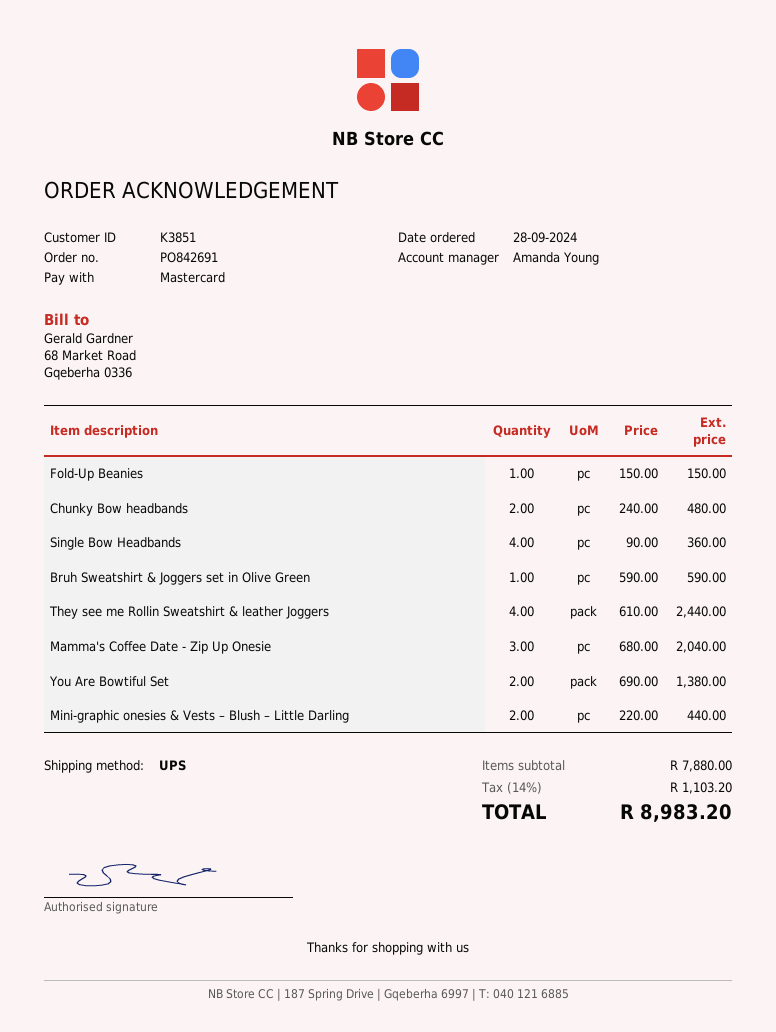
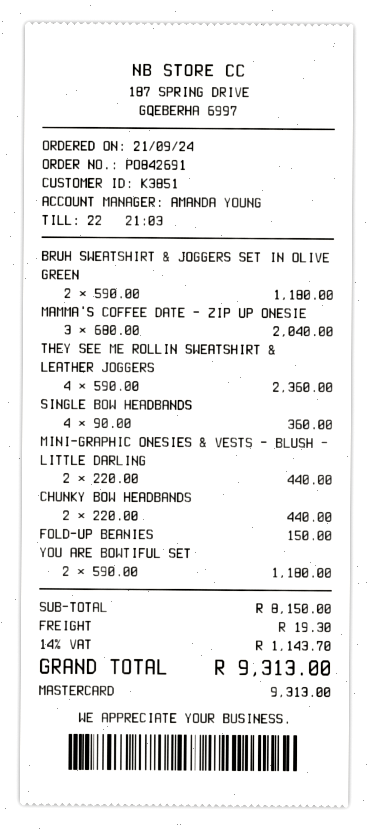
order date: 2024-09-28 -> 2024-09-21
Chunky Bow headbands: 2 x 240.00 = 480.00 -> 2 x 220.00 = 440.00
Bruh Sweatshirt & Joggers set in Olive Green: 1 x 590.00 = 590.00 -> 2 x 590.00 = 1180.00
They see me Rollin Sweatshirt & leather Joggers: 4 x 610.00 = 2440.00 -> 4 x 590.00 = 2360.00
You Are Bowtiful Set: 2 x 690.00 = 1380.00 -> 2 x 590.00 = 1180.00
subtotal: 7880.00 -> 8150.00
shipping: none -> 19.30
tax: 14% = 1103.20 -> 14% = 1143.70
total: 8983.20 -> 9313.00

